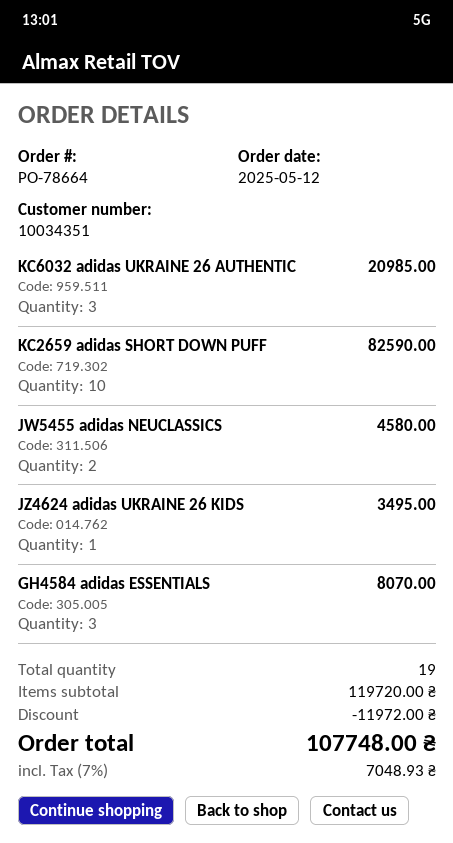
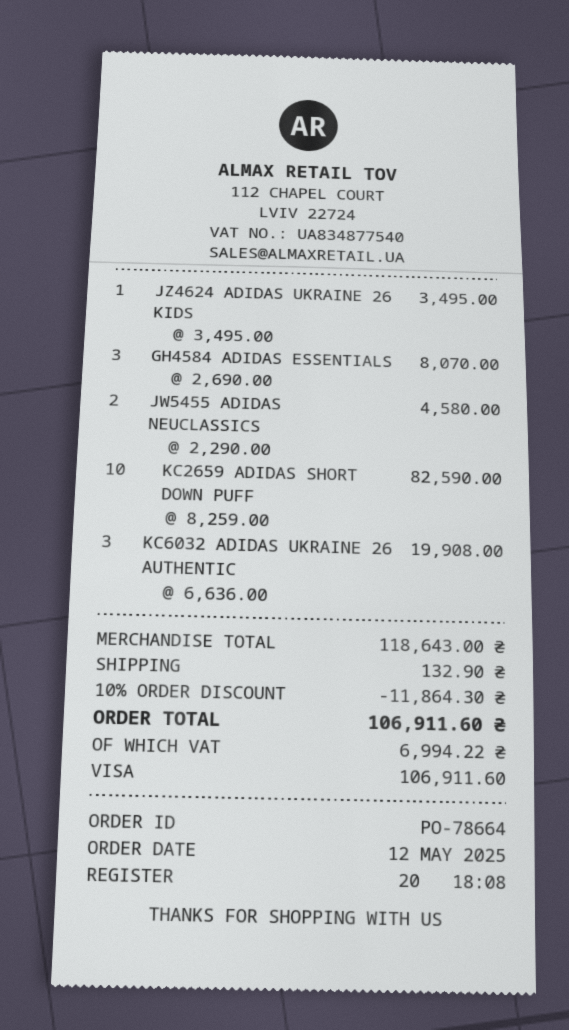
KC6032 adidas UKRAINE 26 AUTHENTIC: 3 for 20985.00 -> 3 for 19908.00
subtotal: 119720.00 -> 118643.00
discount: 11972.00 -> 11864.30
shipping: none -> 132.90
tax: 7048.93 -> 6994.22
total: 107748.00 -> 106911.60

